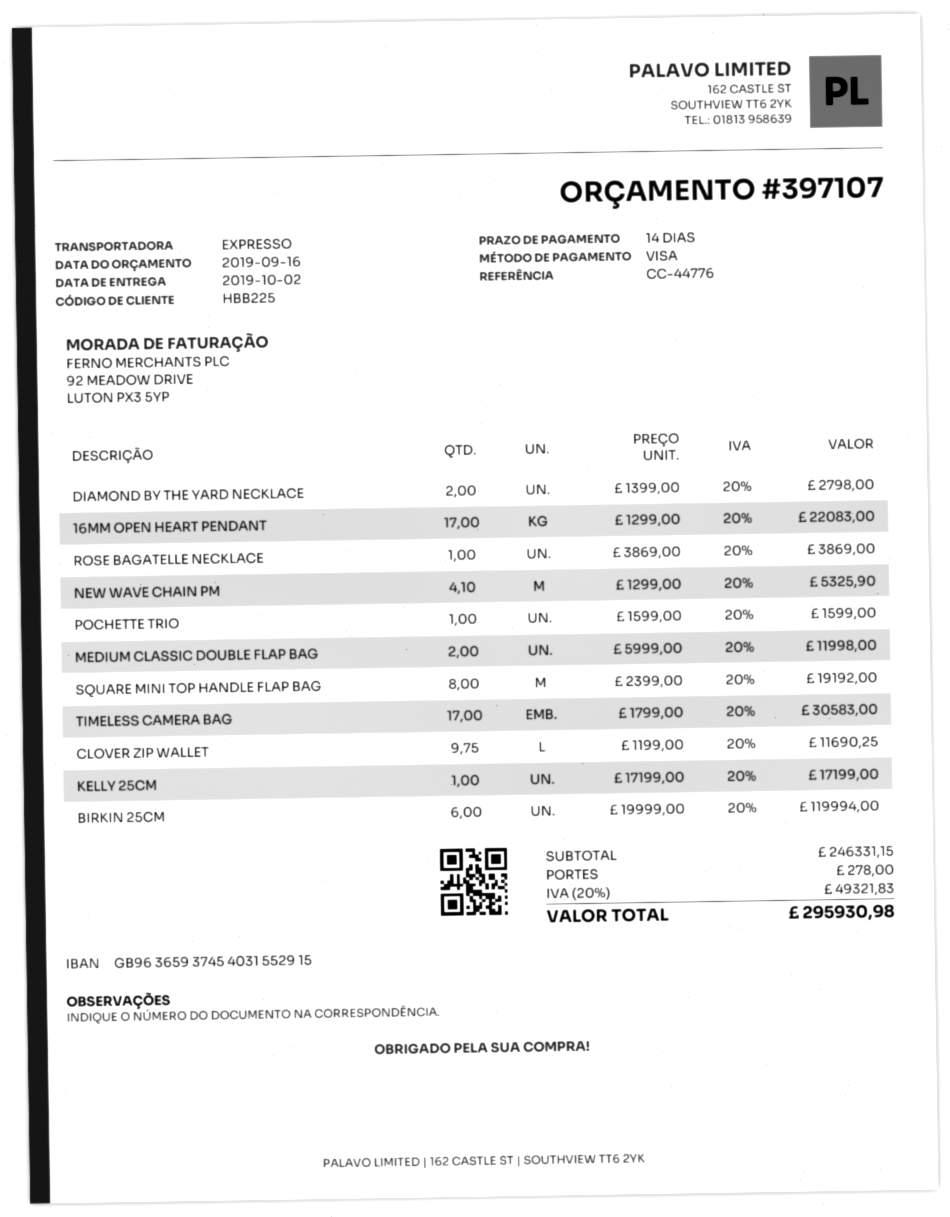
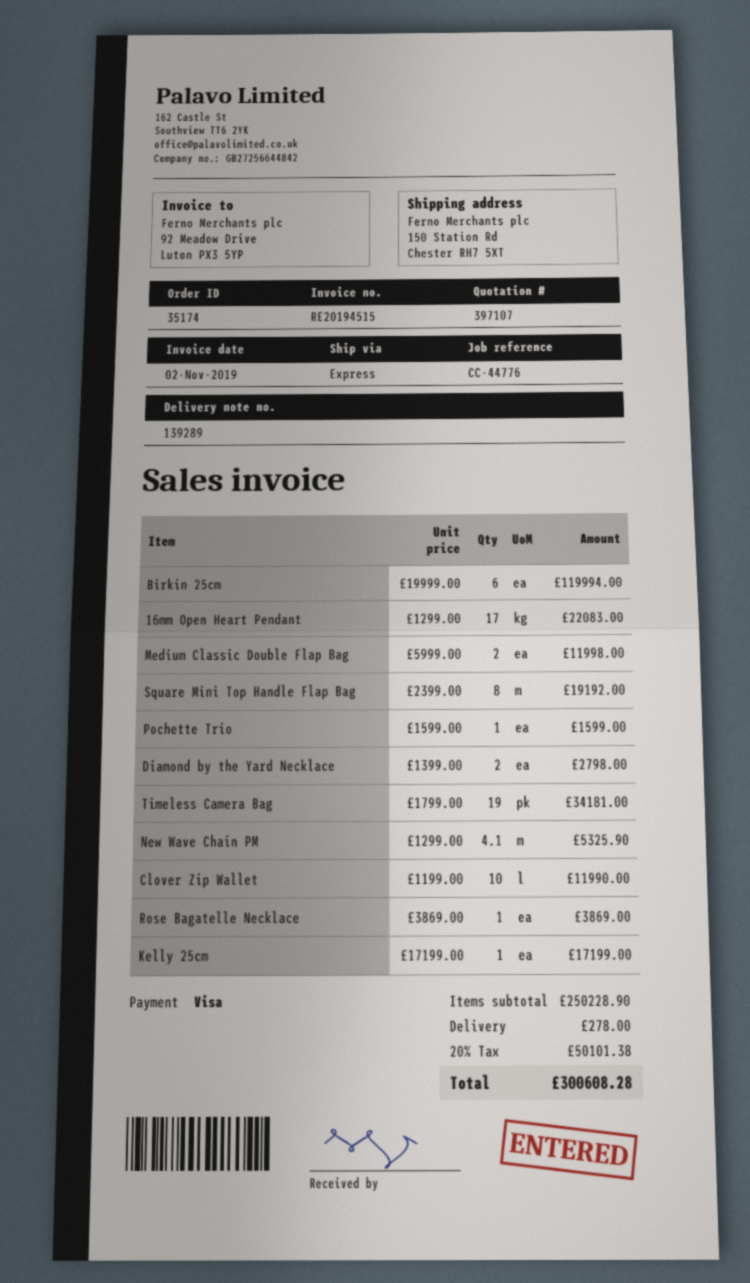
TIMELESS CAMERA BAG: 17 x 1799.00 = 30583.00 -> 19 x 1799.00 = 34181.00
CLOVER ZIP WALLET: 9.75 x 1199.00 = 11690.25 -> 10 x 1199.00 = 11990.00
subtotal: 246331.15 -> 250228.90
tax: 20% = 49321.83 -> 20% = 50101.38
total: 295930.98 -> 300608.28

